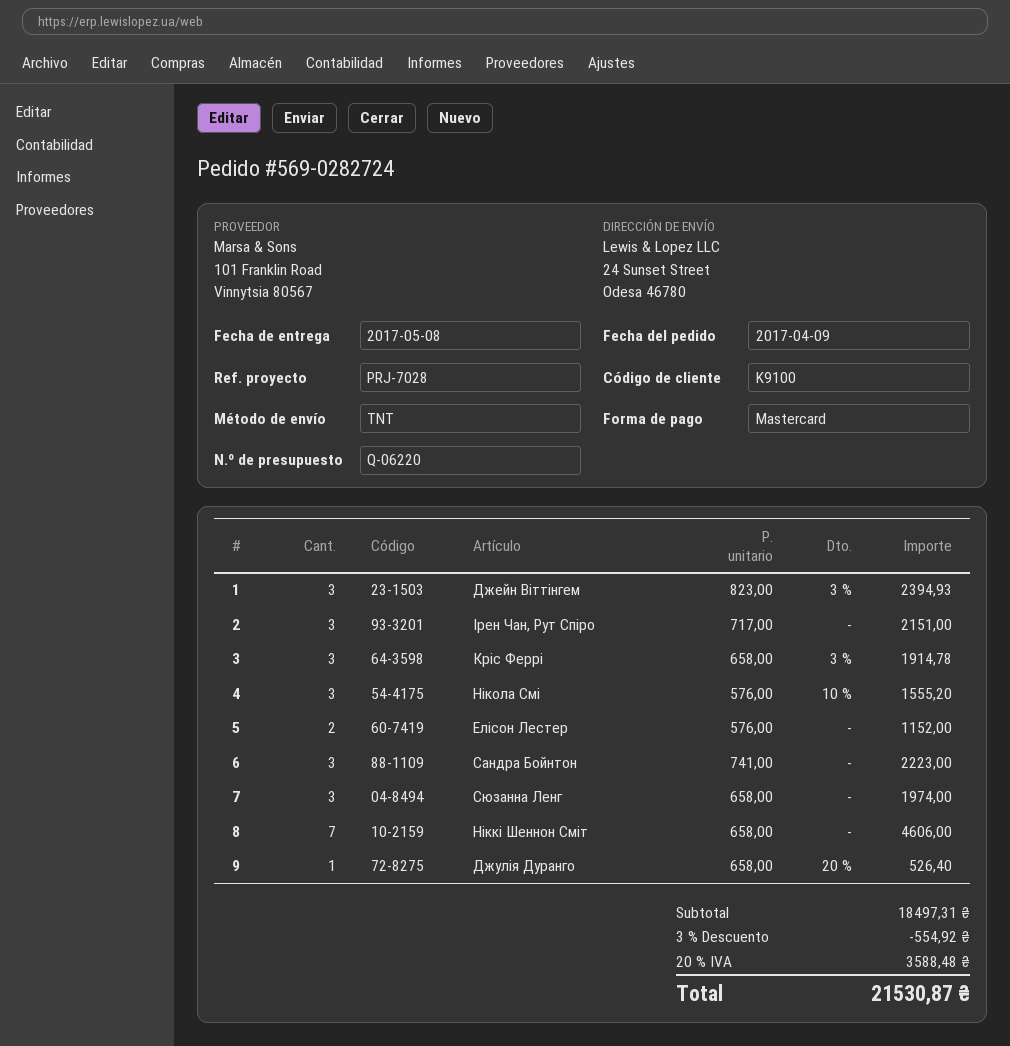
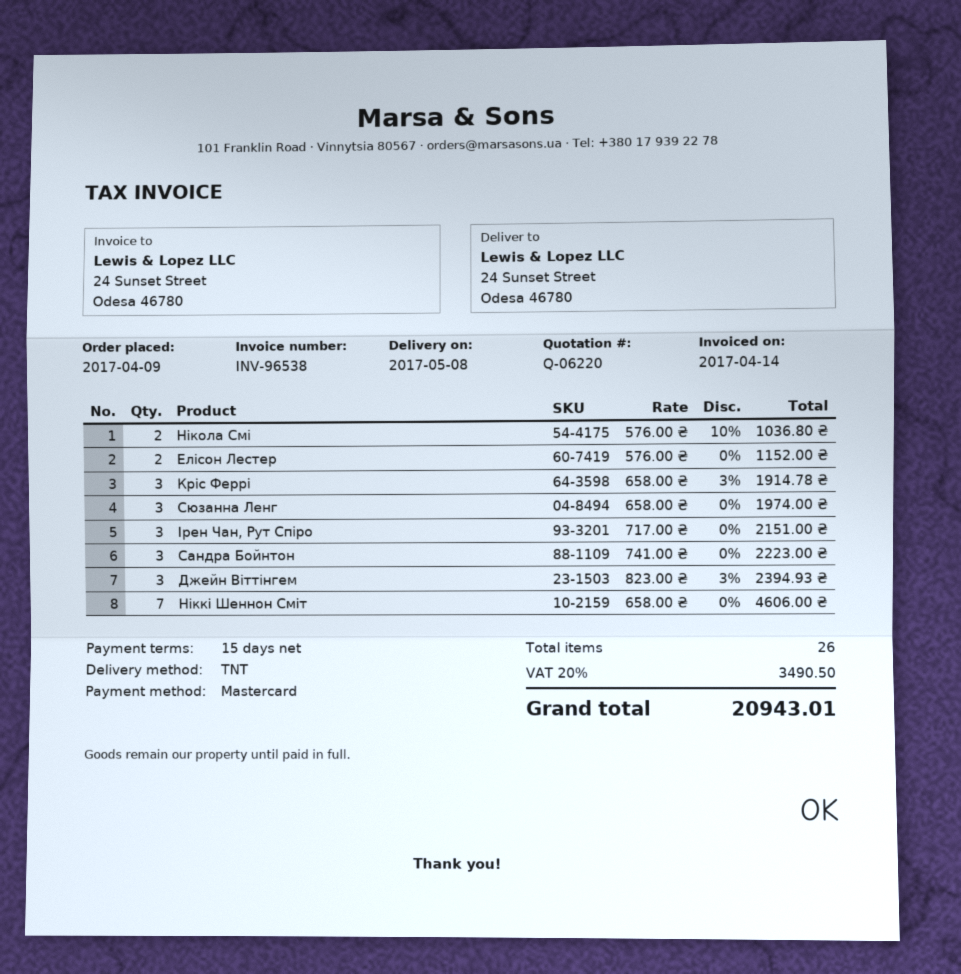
Нікола Смі: 3 x 576.00 - 10% = 1555.20 -> 2 x 576.00 - 10% = 1036.80
Джулія Дуранго: 1 x 658.00 - 20% = 526.40 -> none
discount: 3% = 554.92 -> none
tax: 20% = 3588.48 -> 20% = 3490.50
total: 21530.87 -> 20943.01

